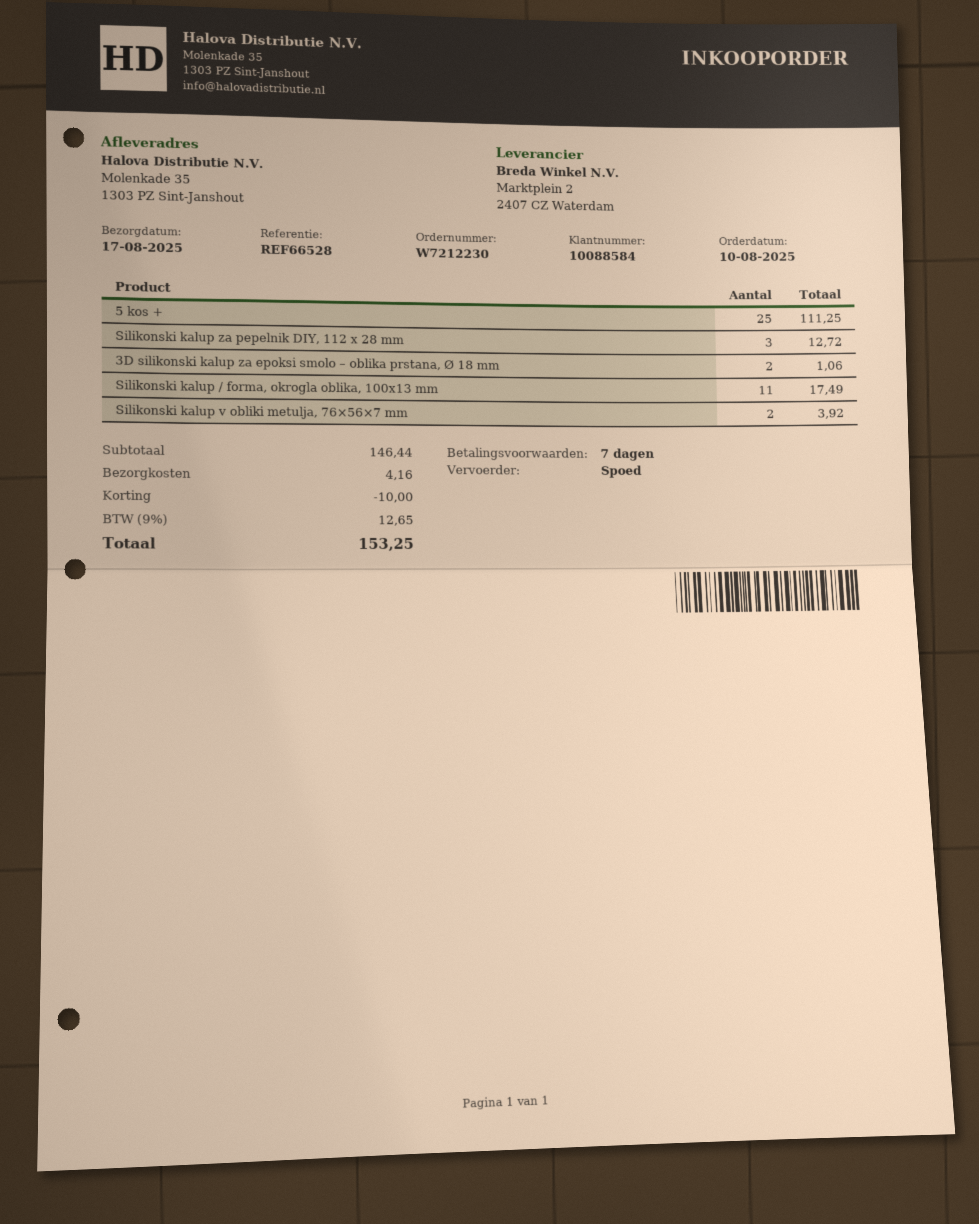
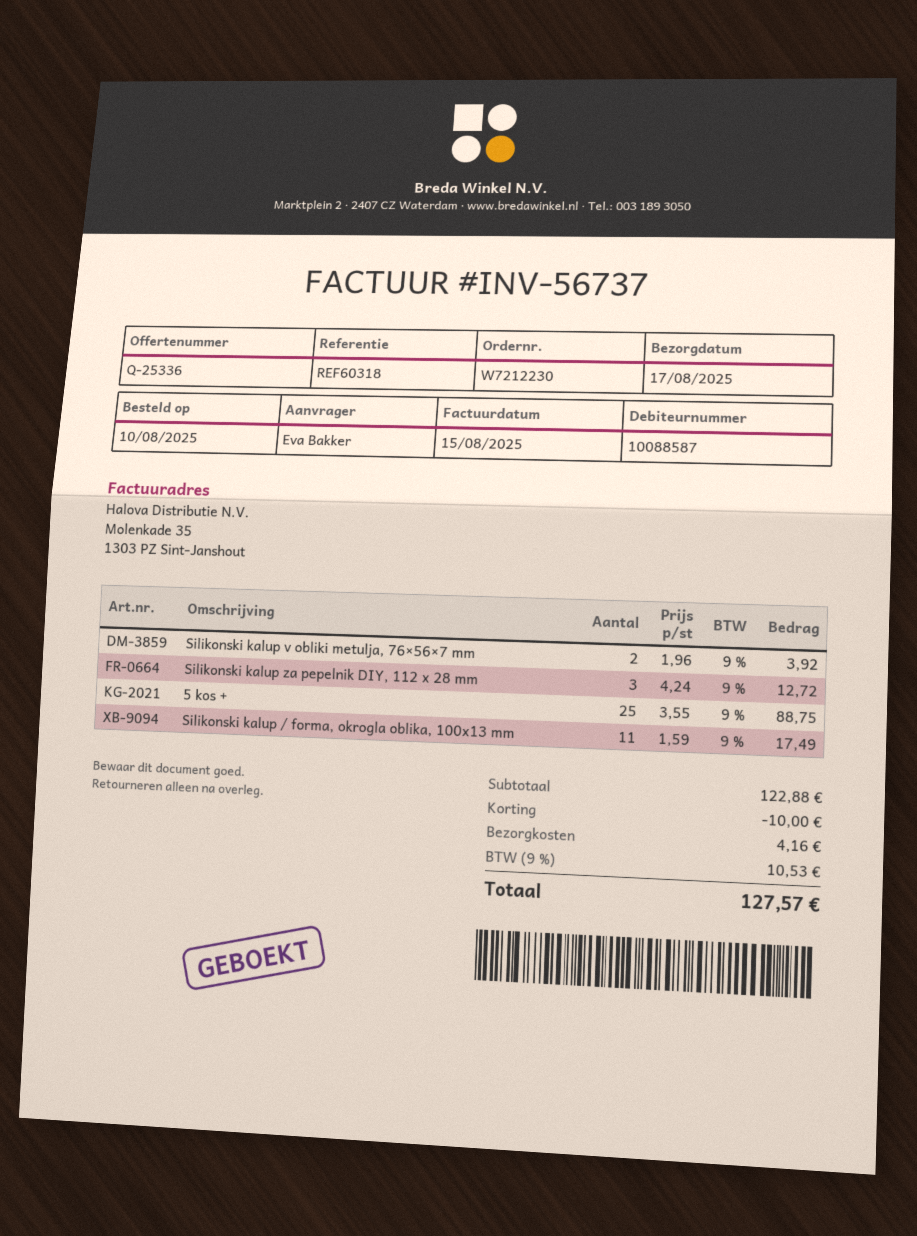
customer number: 10088584 -> 10088587
reference: REF66528 -> REF60318
5 kos +: 25 for 111.25 -> 25 for 88.75
3D silikonski kalup za epoksi smolo – oblika prstana, Ø 18 mm: 2 for 1.06 -> none
subtotal: 146.44 -> 122.88
tax: 9% = 12.65 -> 9% = 10.53
total: 153.25 -> 127.57

